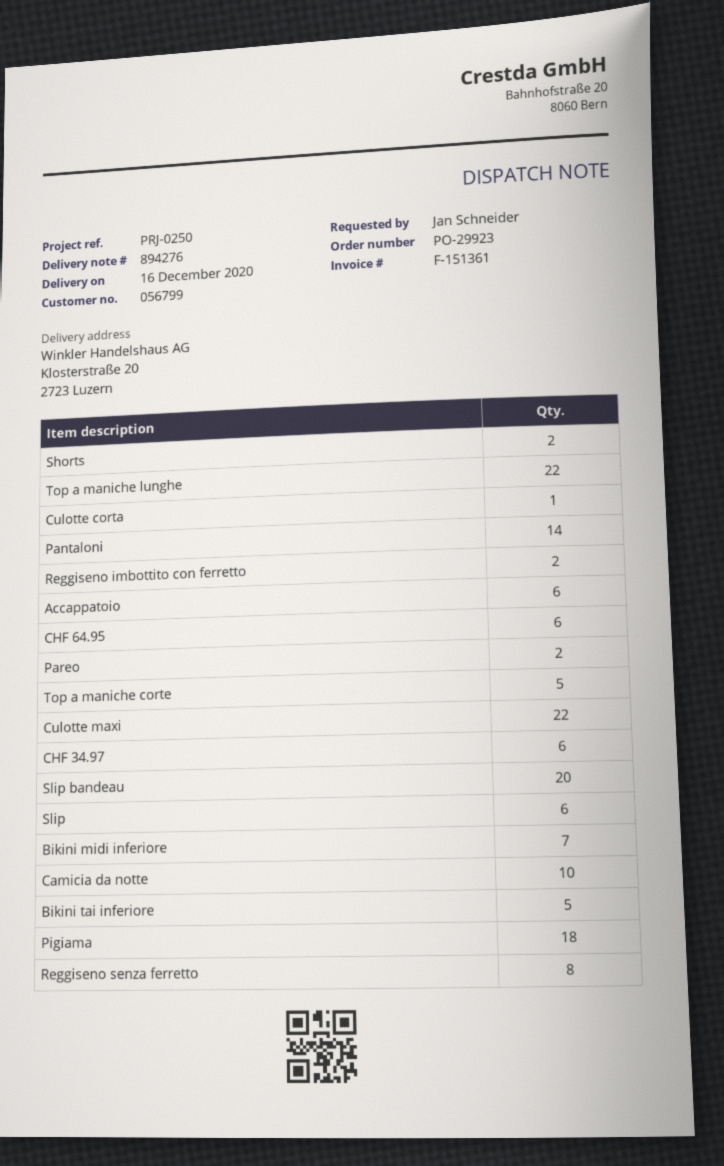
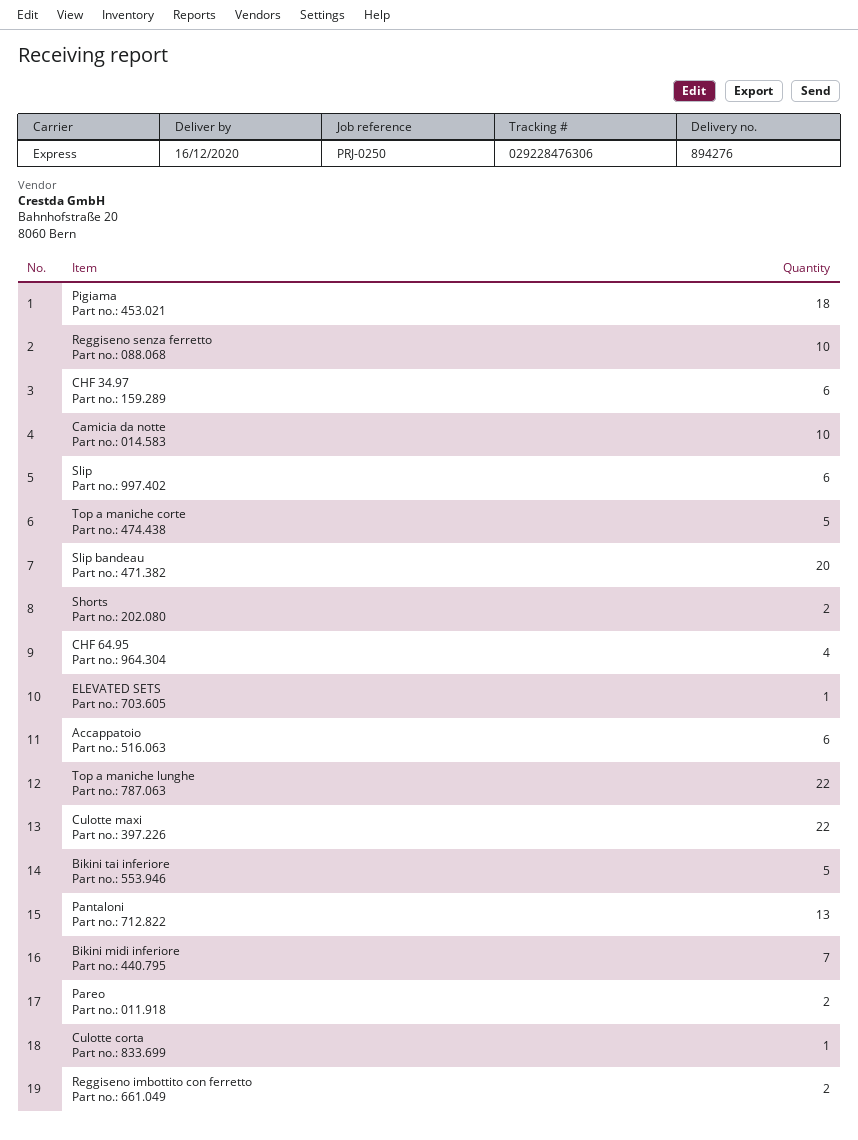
Pantaloni: 14 -> 13
CHF 64.95: 6 -> 4
Reggiseno senza ferretto: 8 -> 10
ELEVATED SETS: none -> 1

